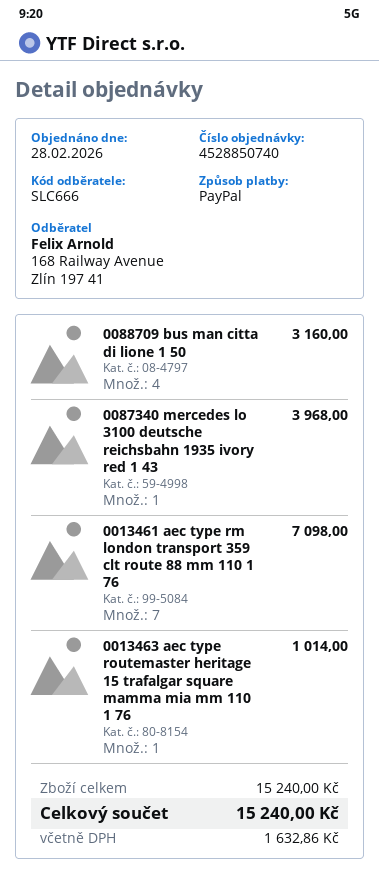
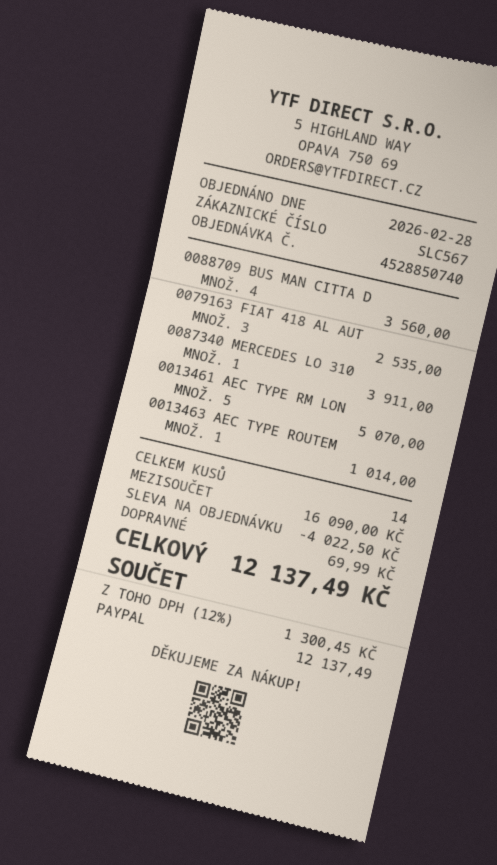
customer number: SLC666 -> SLC567
0088709 bus man citta di lione 1 50: 4 for 3160.00 -> 4 for 3560.00
0087340 mercedes lo 3100 deutsche reichsbahn 1935 ivory red 1 43: 1 for 3968.00 -> 1 for 3911.00
0013461 aec type rm london transport 359 clt route 88 mm 110 1 76: 7 for 7098.00 -> 5 for 5070.00
0079163 FIAT 418 AL AUT: none -> 3 for 2535.00
subtotal: 15240.00 -> 16090.00
discount: none -> 4022.50
shipping: none -> 69.99
tax: 1632.86 -> 1300.45
total: 15240.00 -> 12137.49

